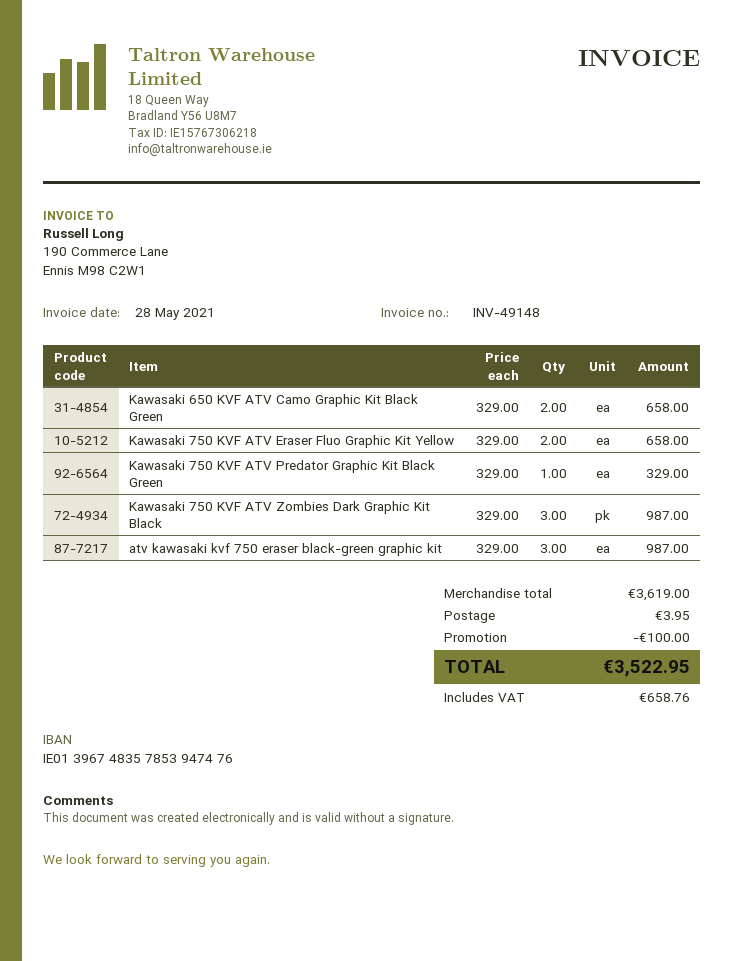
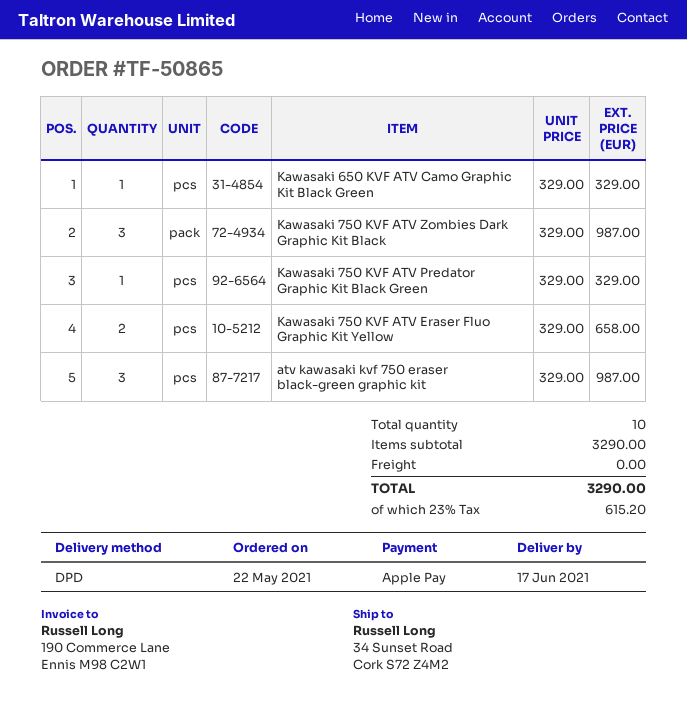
Kawasaki 650 KVF ATV Camo Graphic Kit Black Green: 2 x 329.00 = 658.00 -> 1 x 329.00 = 329.00
subtotal: 3619.00 -> 3290.00
discount: 100.00 -> none
shipping: 3.95 -> 0.00
tax: 658.76 -> 615.20
total: 3522.95 -> 3290.00

